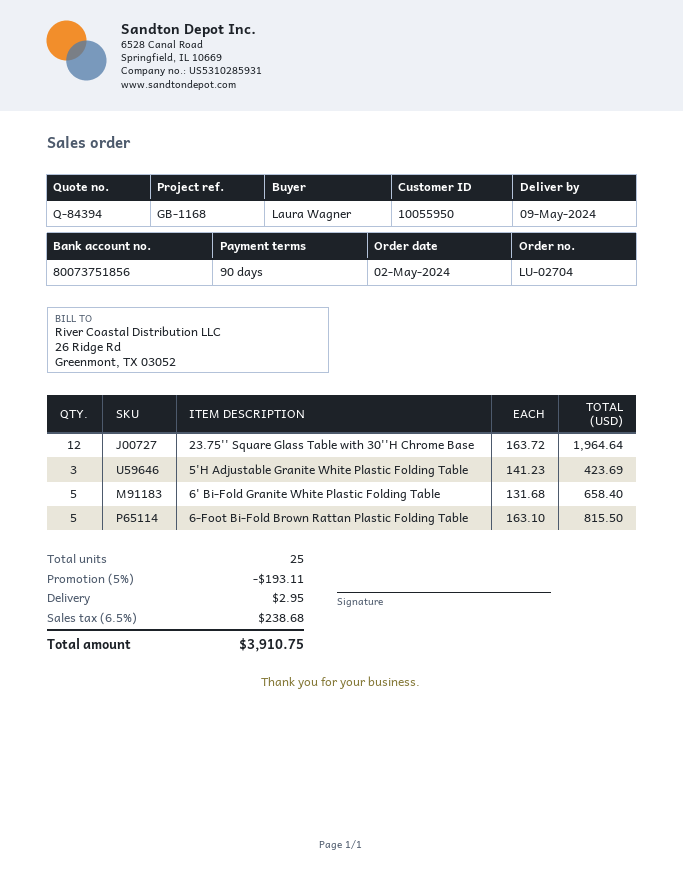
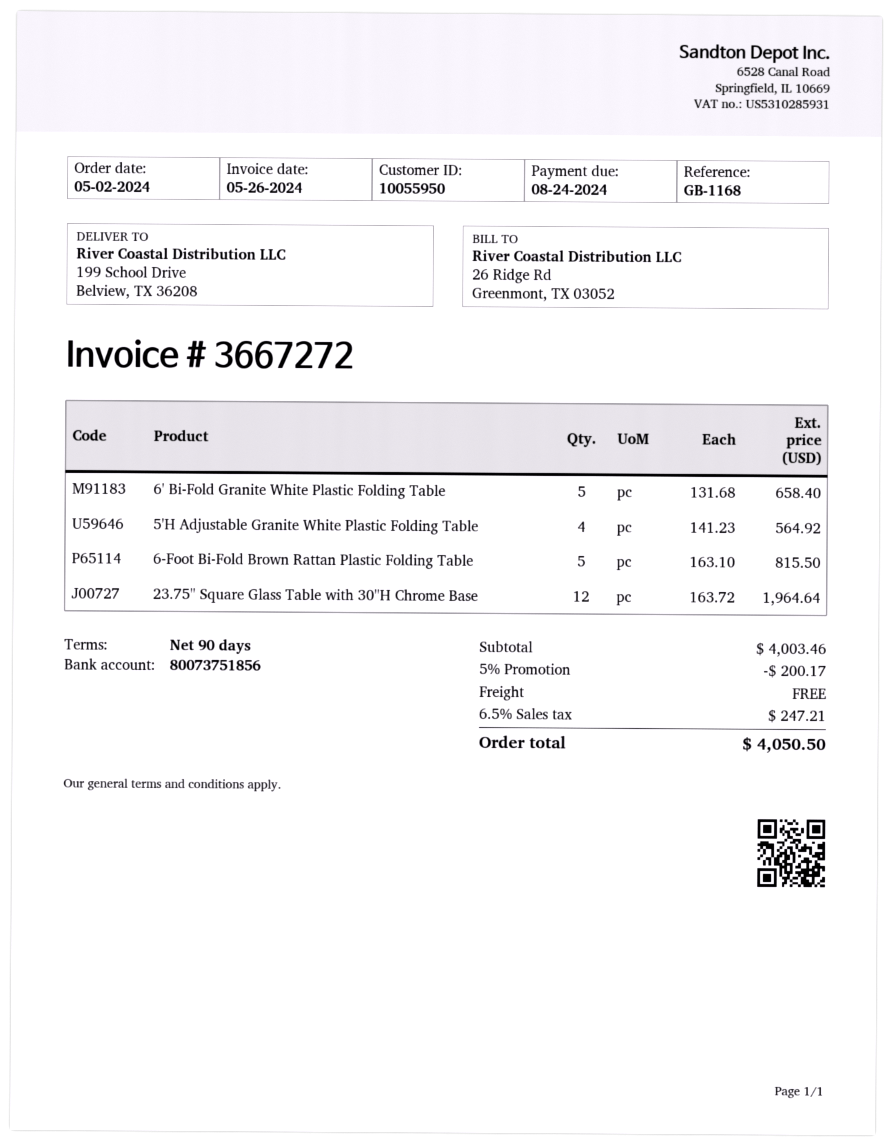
5'H Adjustable Granite White Plastic Folding Table: 3 x 141.23 = 423.69 -> 4 x 141.23 = 564.92
discount: 5% = 193.11 -> 5% = 200.17
shipping: 2.95 -> 0.00
tax: 6.5% = 238.68 -> 6.5% = 247.21
total: 3910.75 -> 4050.50

